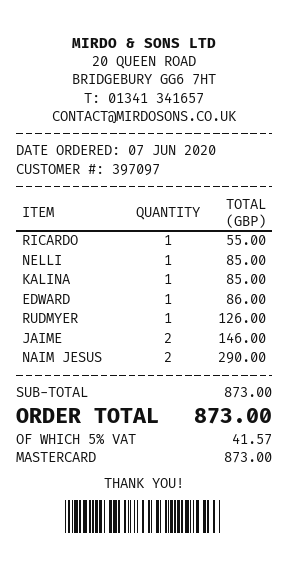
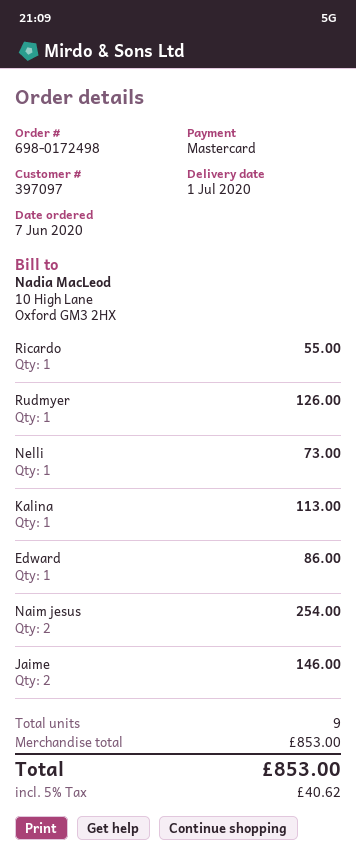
NELLI: 1 for 85.00 -> 1 for 73.00
KALINA: 1 for 85.00 -> 1 for 113.00
NAIM JESUS: 2 for 290.00 -> 2 for 254.00
subtotal: 873.00 -> 853.00
tax: 5% = 41.57 -> 5% = 40.62
total: 873.00 -> 853.00

